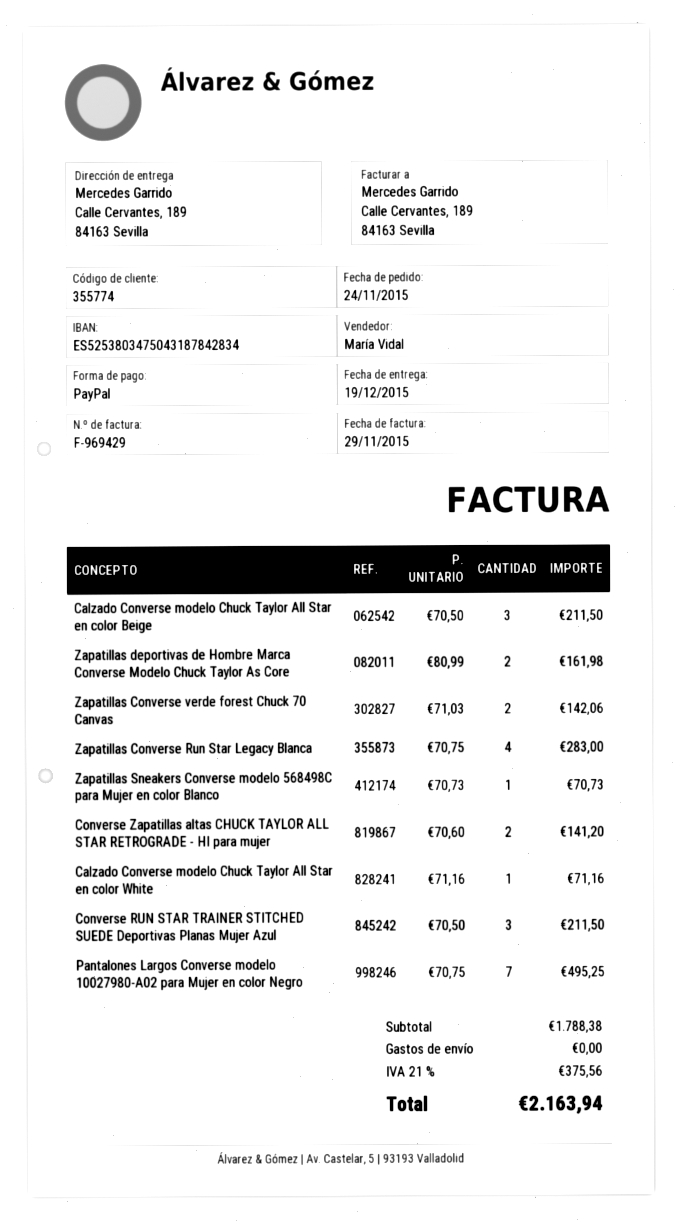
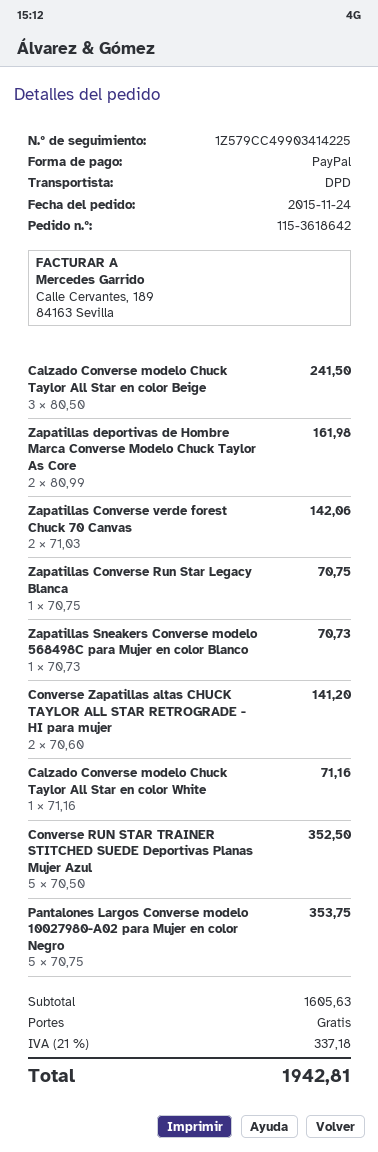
Calzado Converse modelo Chuck Taylor All Star en color Beige: 3 x 70.50 = 211.50 -> 3 x 80.50 = 241.50
Zapatillas Converse Run Star Legacy Blanca: 4 x 70.75 = 283.00 -> 1 x 70.75 = 70.75
Converse RUN STAR TRAINER STITCHED SUEDE Deportivas Planas Mujer Azul: 3 x 70.50 = 211.50 -> 5 x 70.50 = 352.50
Pantalones Largos Converse modelo 10027980-A02 para Mujer en color Negro: 7 x 70.75 = 495.25 -> 5 x 70.75 = 353.75
subtotal: 1788.38 -> 1605.63
tax: 21% = 375.56 -> 21% = 337.18
total: 2163.94 -> 1942.81

